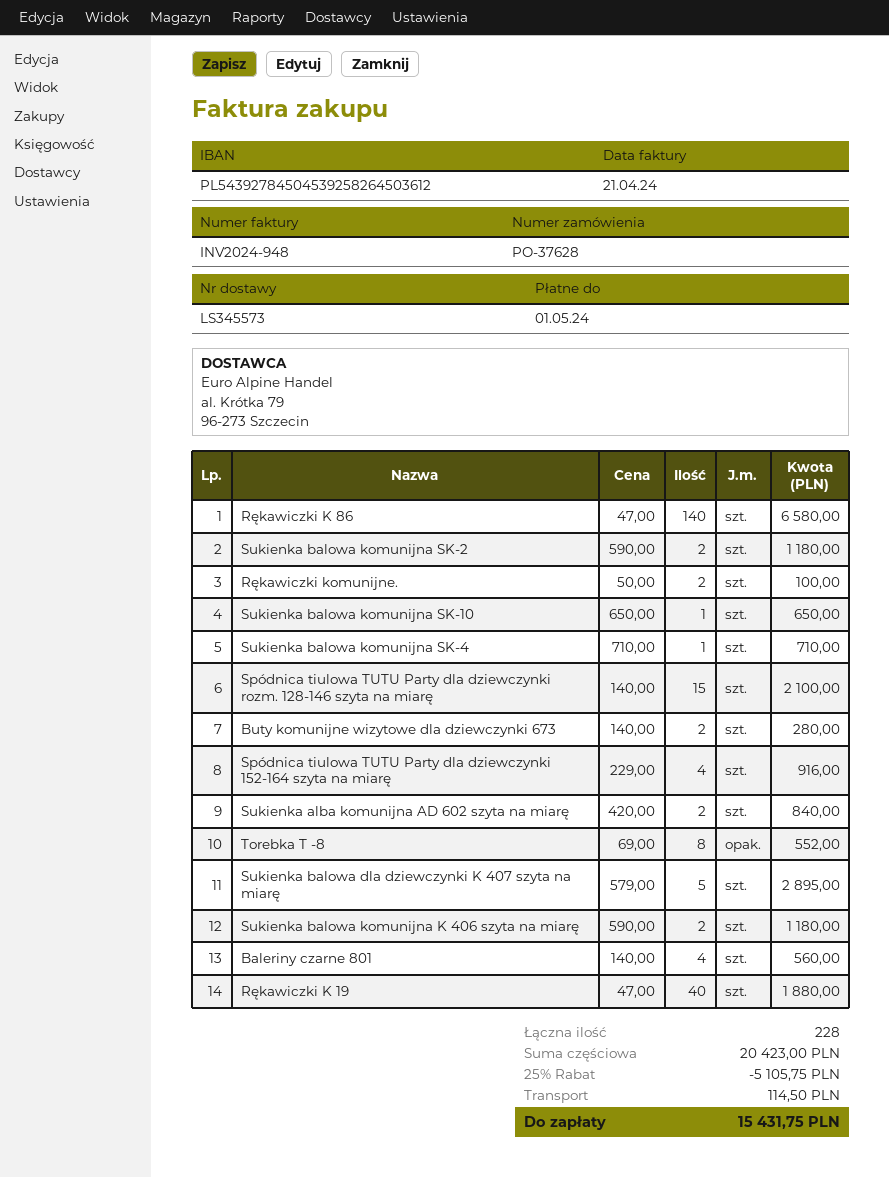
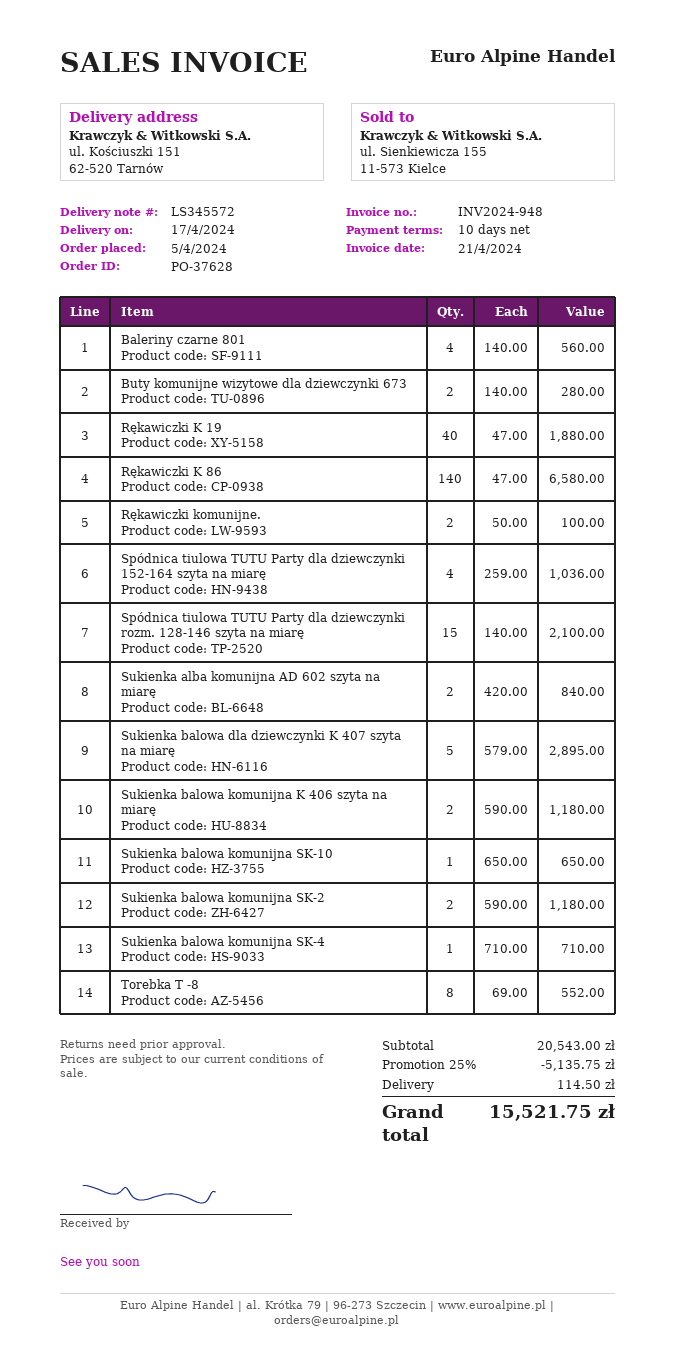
delivery note number: LS345573 -> LS345572
Spódnica tiulowa TUTU Party dla dziewczynki 152-164 szyta na miarę: 4 x 229.00 = 916.00 -> 4 x 259.00 = 1036.00
subtotal: 20423.00 -> 20543.00
discount: 25% = 5105.75 -> 25% = 5135.75
total: 15431.75 -> 15521.75

